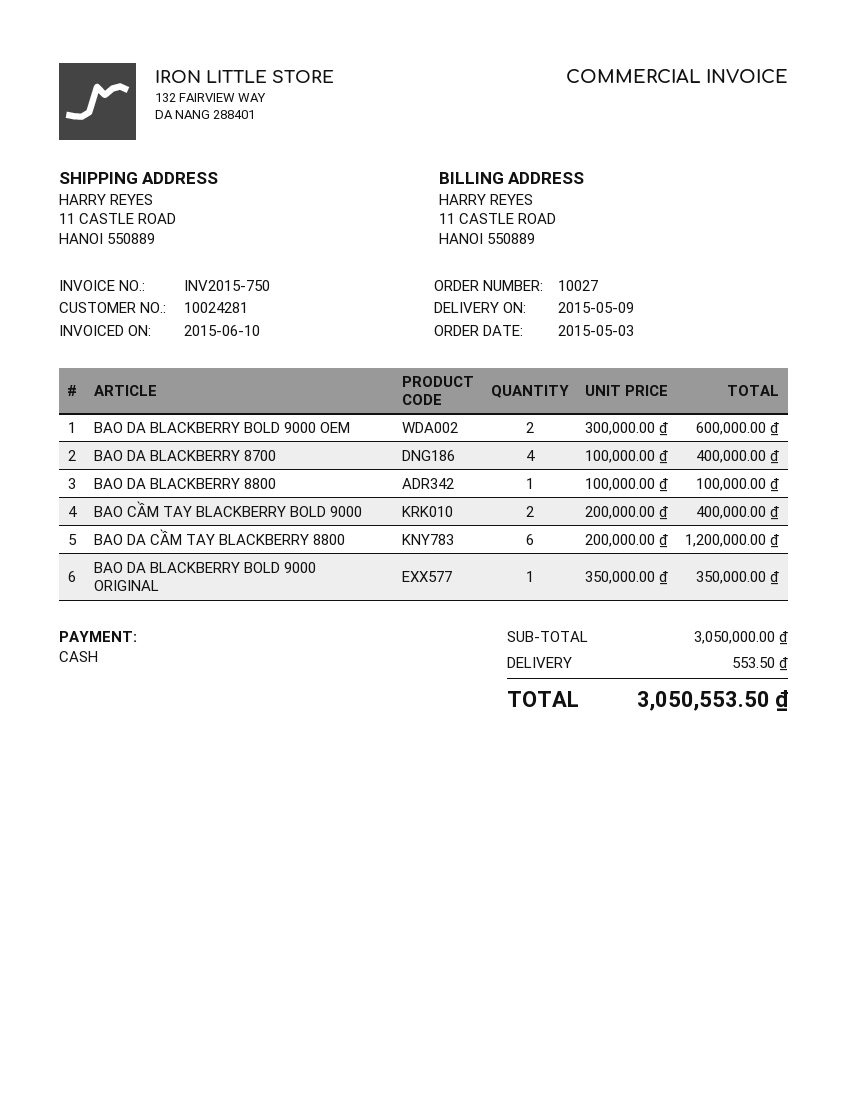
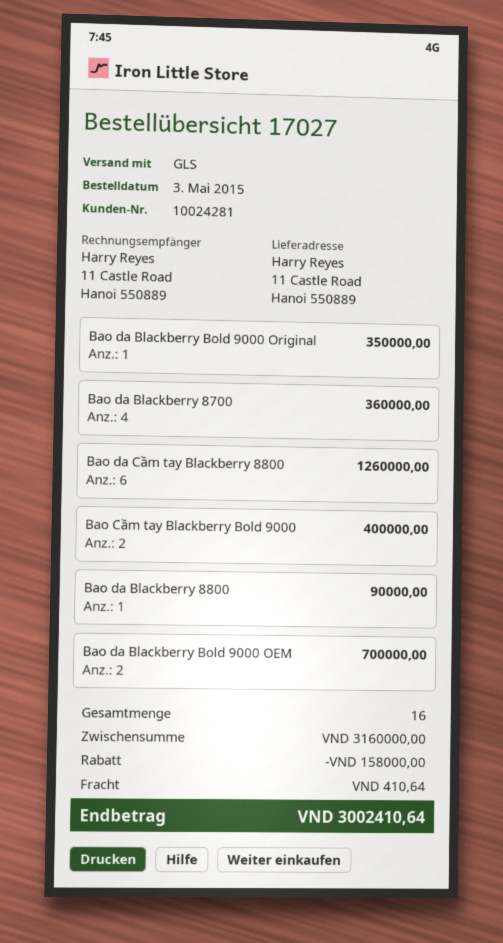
order number: 10027 -> 17027
BAO DA BLACKBERRY BOLD 9000 OEM: 2 for 600000.00 -> 2 for 700000.00
BAO DA BLACKBERRY 8700: 4 for 400000.00 -> 4 for 360000.00
BAO DA BLACKBERRY 8800: 1 for 100000.00 -> 1 for 90000.00
BAO DA CẦM TAY BLACKBERRY 8800: 6 for 1200000.00 -> 6 for 1260000.00
subtotal: 3050000.00 -> 3160000.00
discount: none -> 158000.00
shipping: 553.50 -> 410.64
total: 3050553.50 -> 3002410.64

